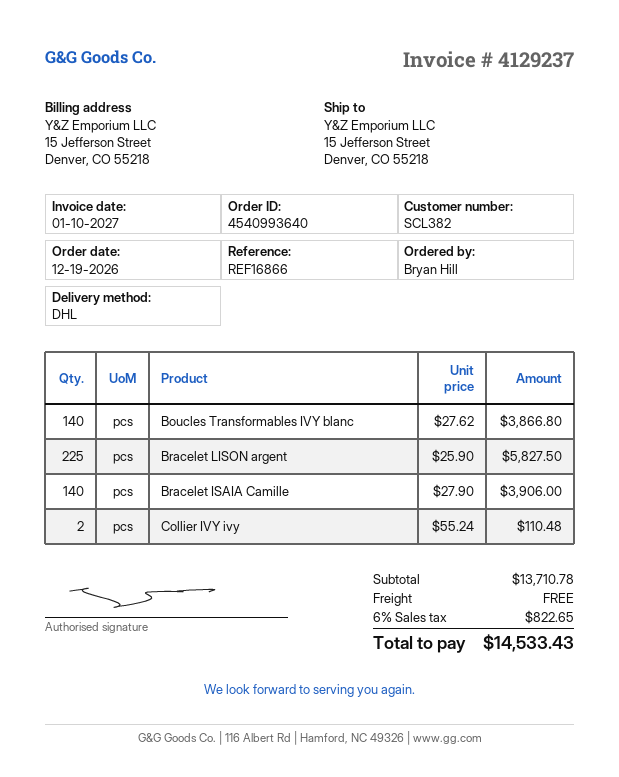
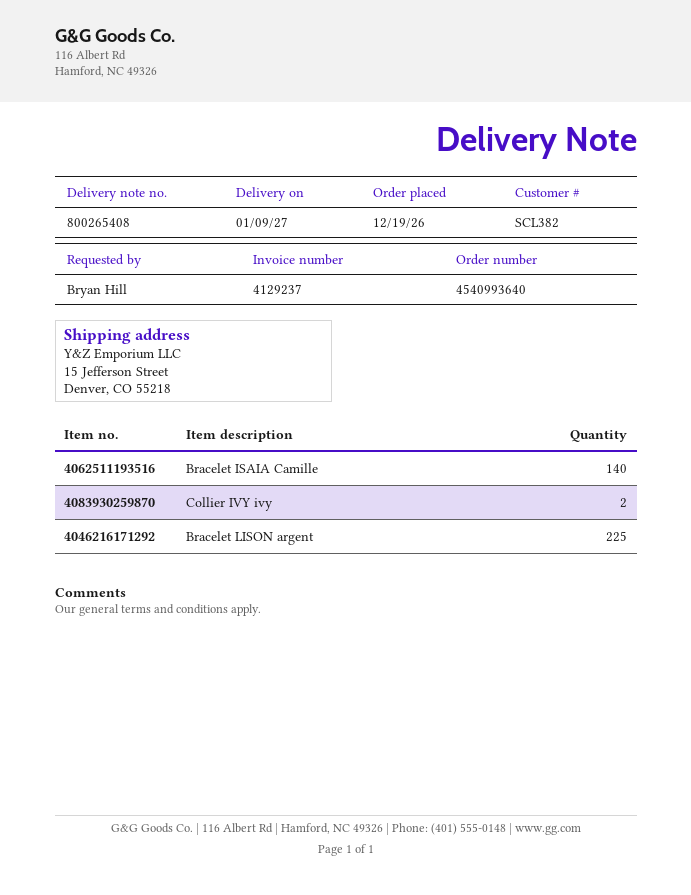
Boucles Transformables IVY blanc: 140 -> none

